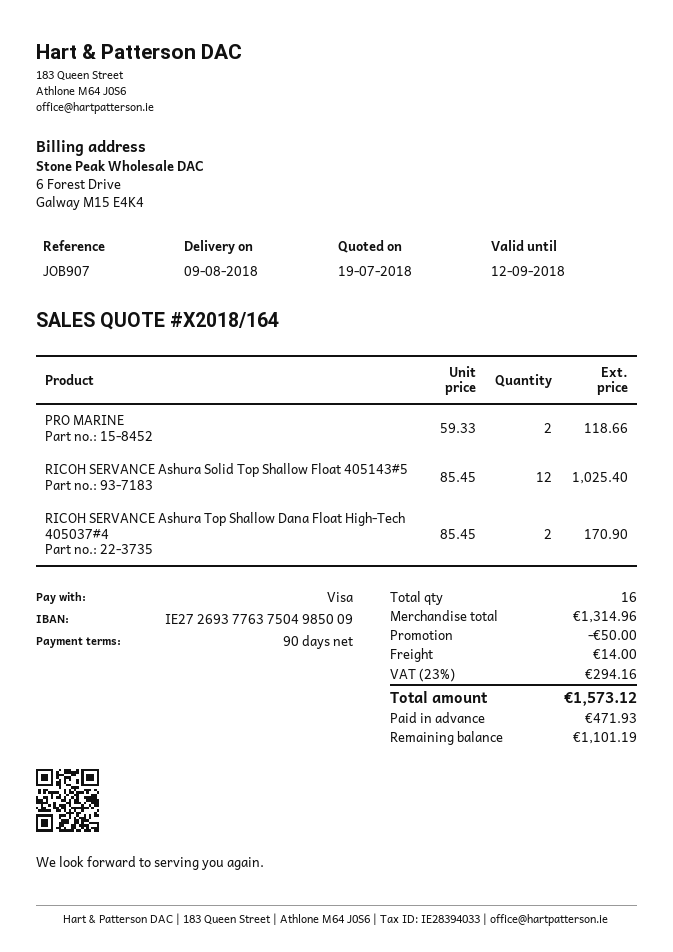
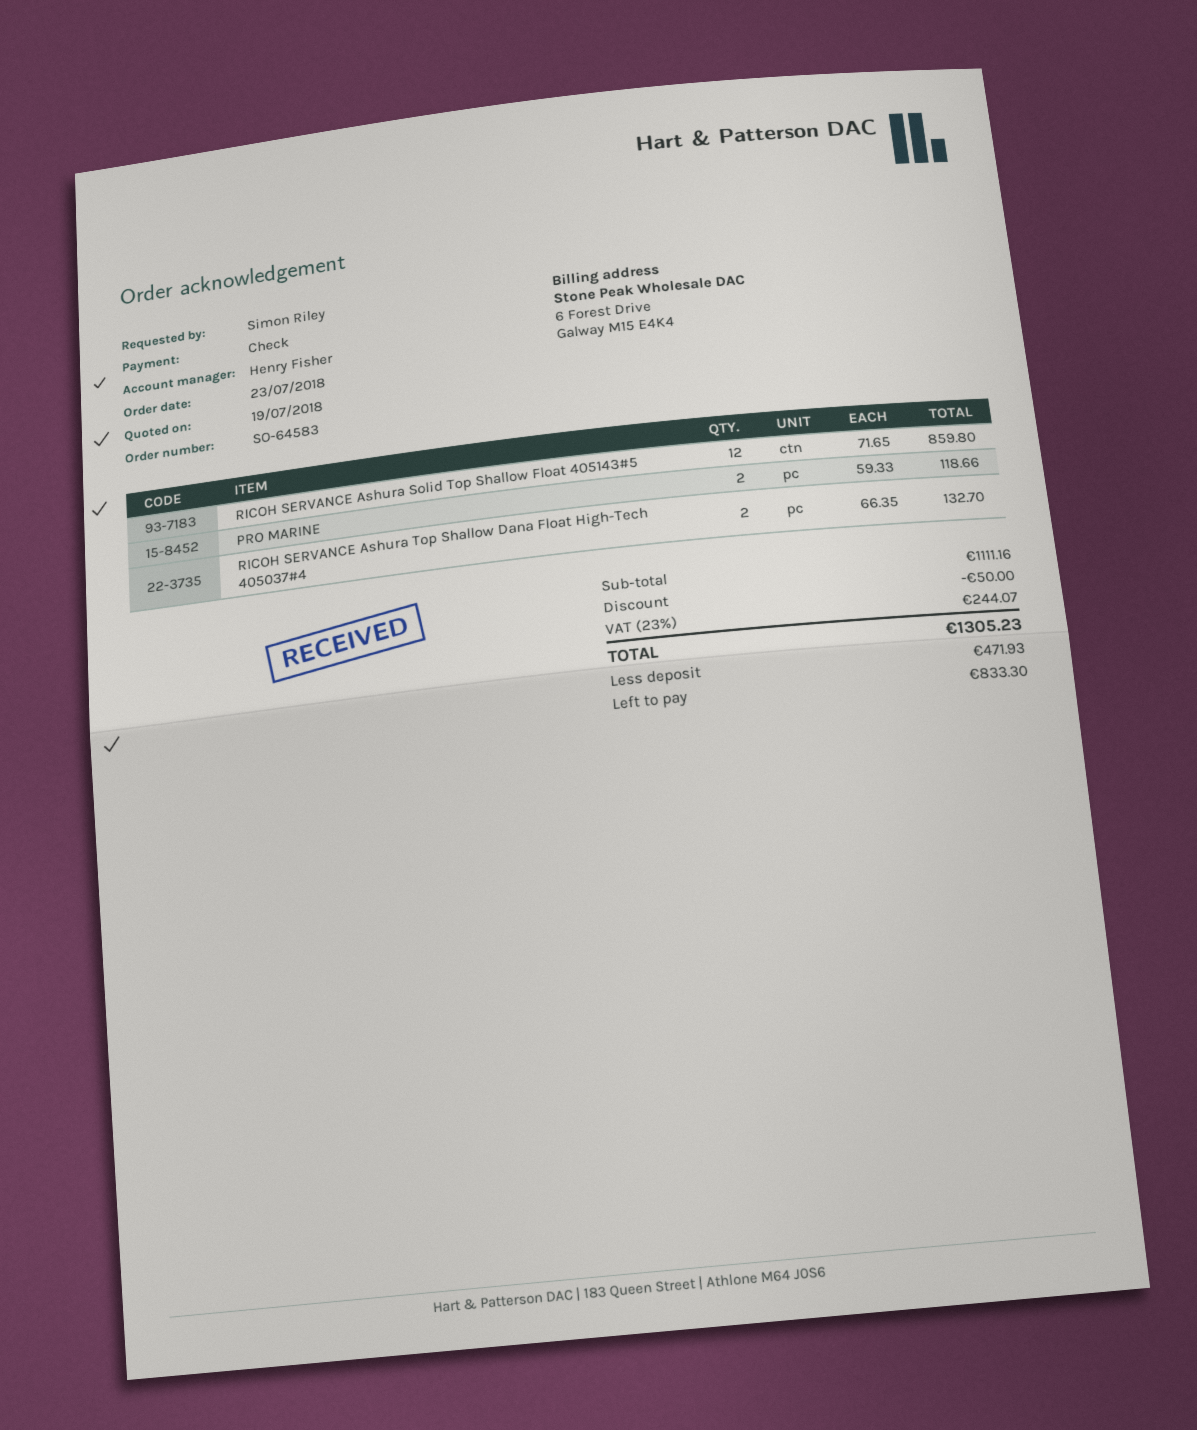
payment method: Visa -> cheque
RICOH SERVANCE Ashura Solid Top Shallow Float 405143#5: 12 x 85.45 = 1025.40 -> 12 x 71.65 = 859.80
RICOH SERVANCE Ashura Top Shallow Dana Float High-Tech 405037#4: 2 x 85.45 = 170.90 -> 2 x 66.35 = 132.70
subtotal: 1314.96 -> 1111.16
shipping: 14.00 -> none
tax: 23% = 294.16 -> 23% = 244.07
total: 1573.12 -> 1305.23
balance: 1101.19 -> 833.30

